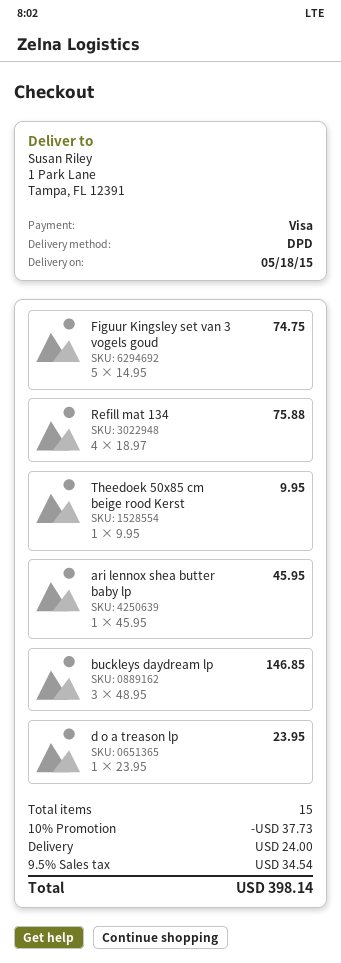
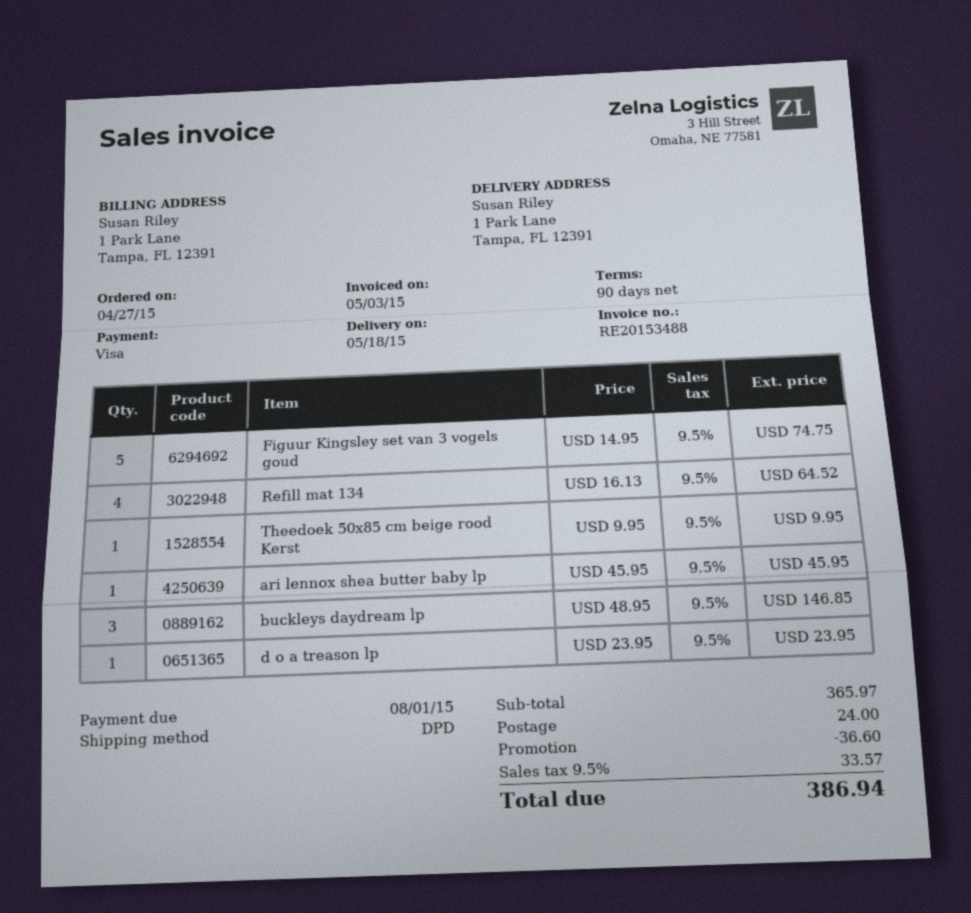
Refill mat 134: 4 x 18.97 = 75.88 -> 4 x 16.13 = 64.52
discount: 37.73 -> 36.60
tax: 9.5% = 34.54 -> 9.5% = 33.57
total: 398.14 -> 386.94

